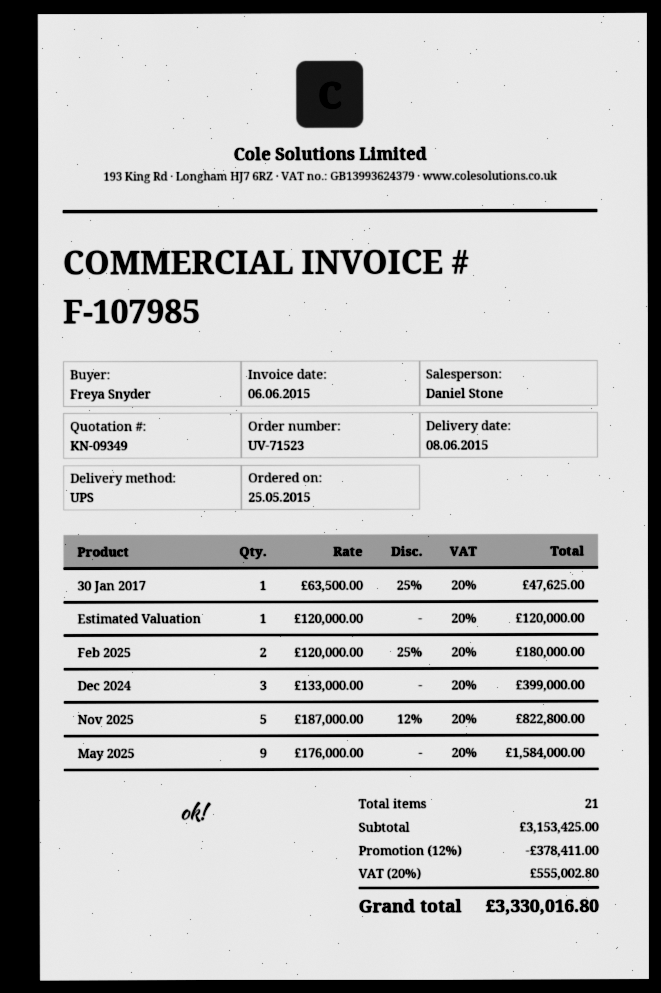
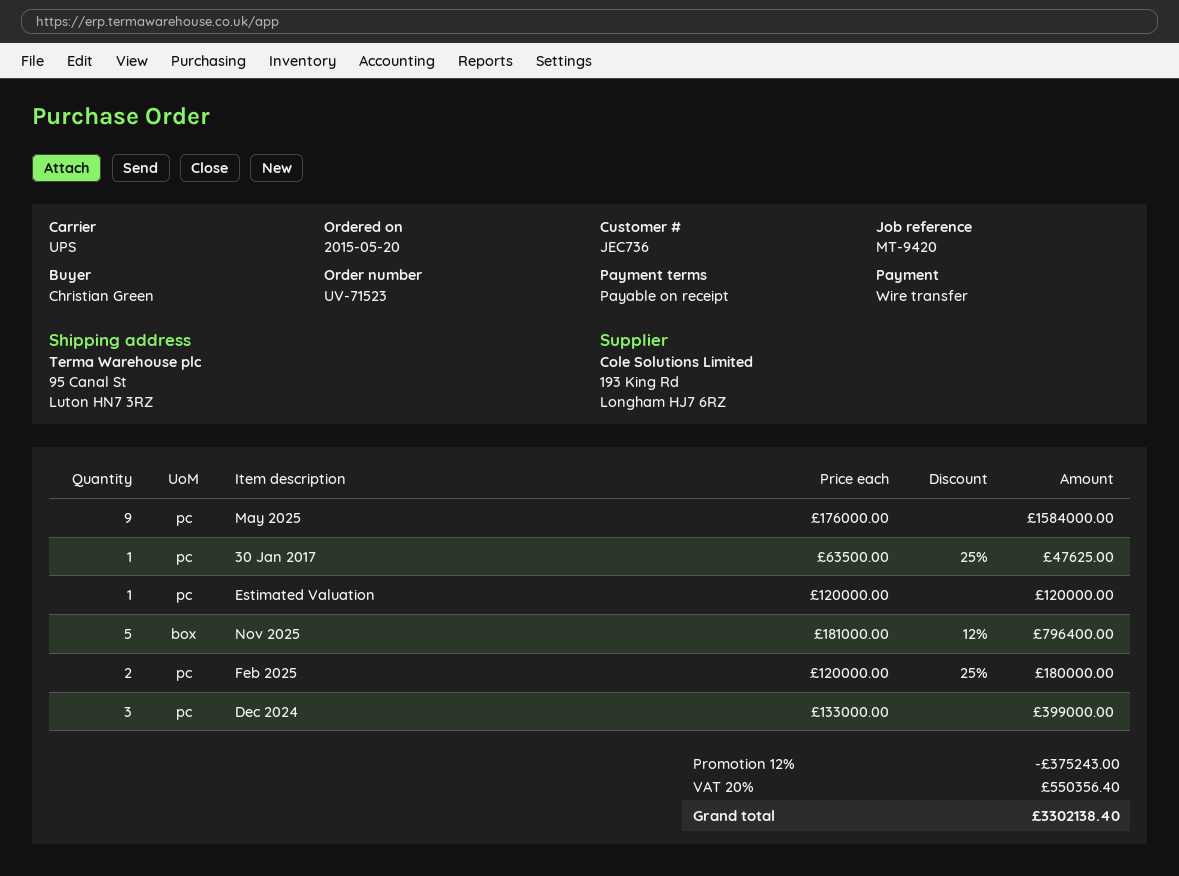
order date: 2015-05-25 -> 2015-05-20
ordered by: Freya Snyder -> Christian Green
Nov 2025: 5 x 187000.00 - 12% = 822800.00 -> 5 x 181000.00 - 12% = 796400.00
discount: 12% = 378411.00 -> 12% = 375243.00
tax: 20% = 555002.80 -> 20% = 550356.40
total: 3330016.80 -> 3302138.40

